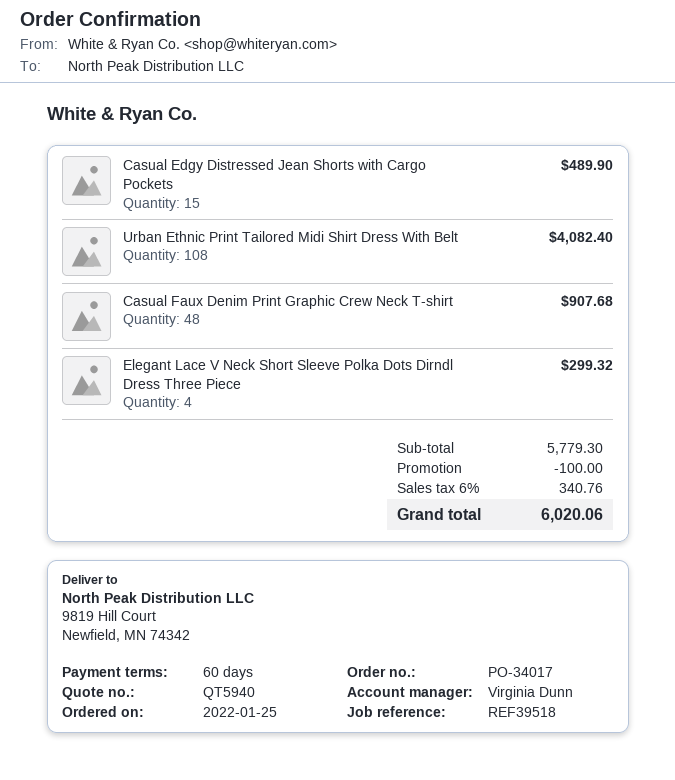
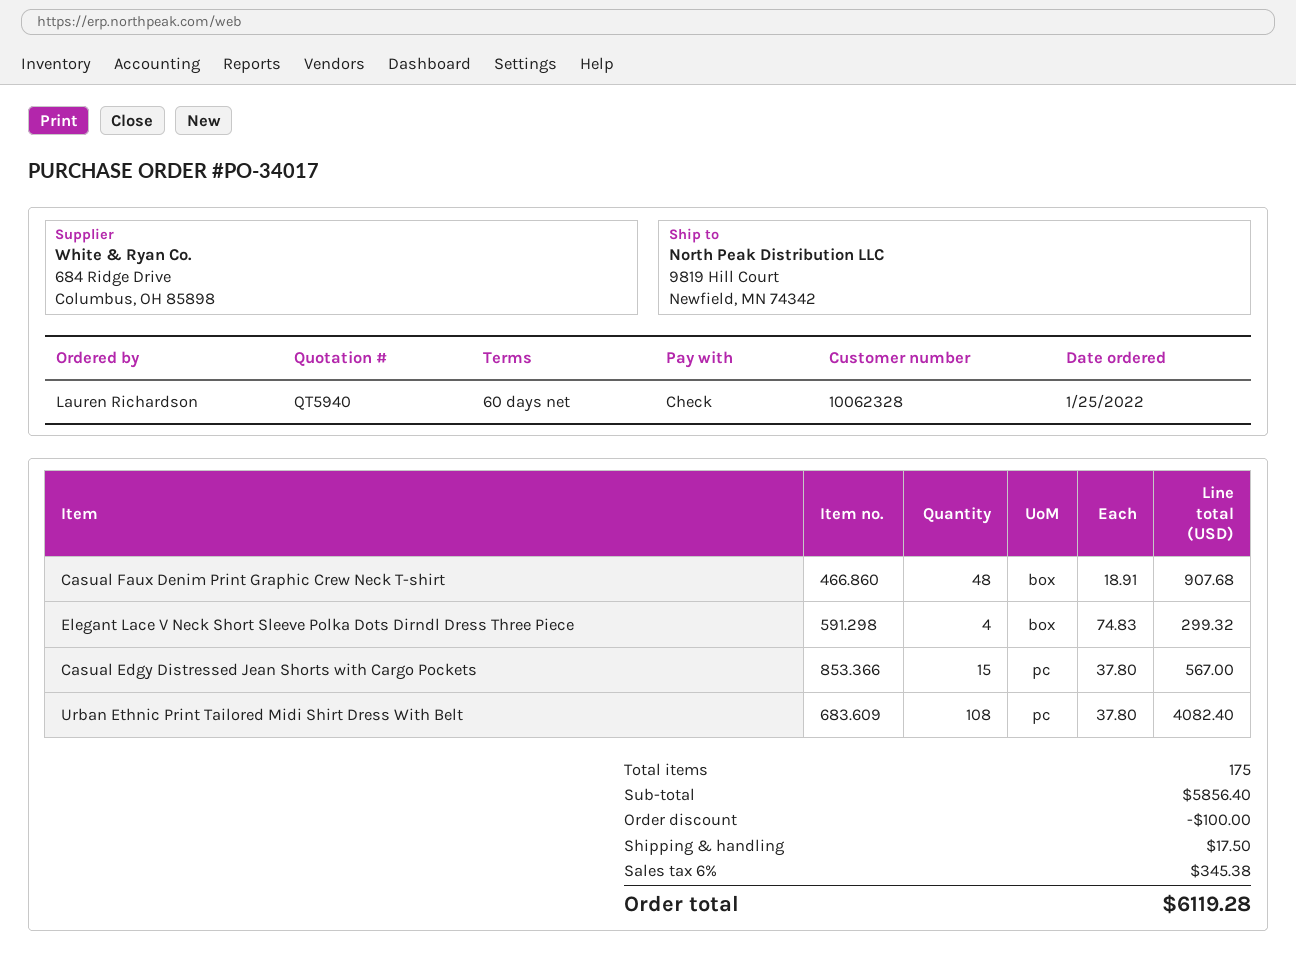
Casual Edgy Distressed Jean Shorts with Cargo Pockets: 15 for 489.90 -> 15 for 567.00
subtotal: 5779.30 -> 5856.40
shipping: none -> 17.50
tax: 6% = 340.76 -> 6% = 345.38
total: 6020.06 -> 6119.28

